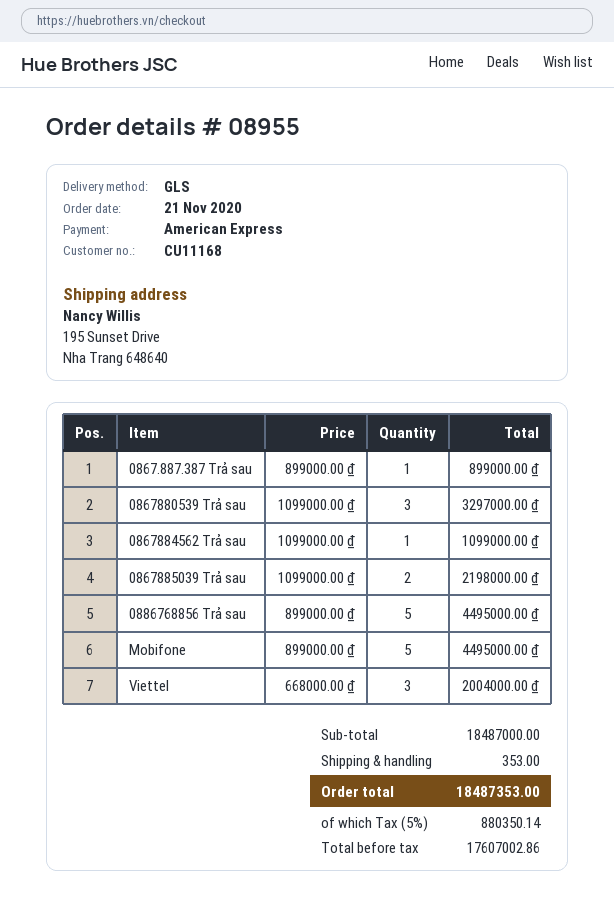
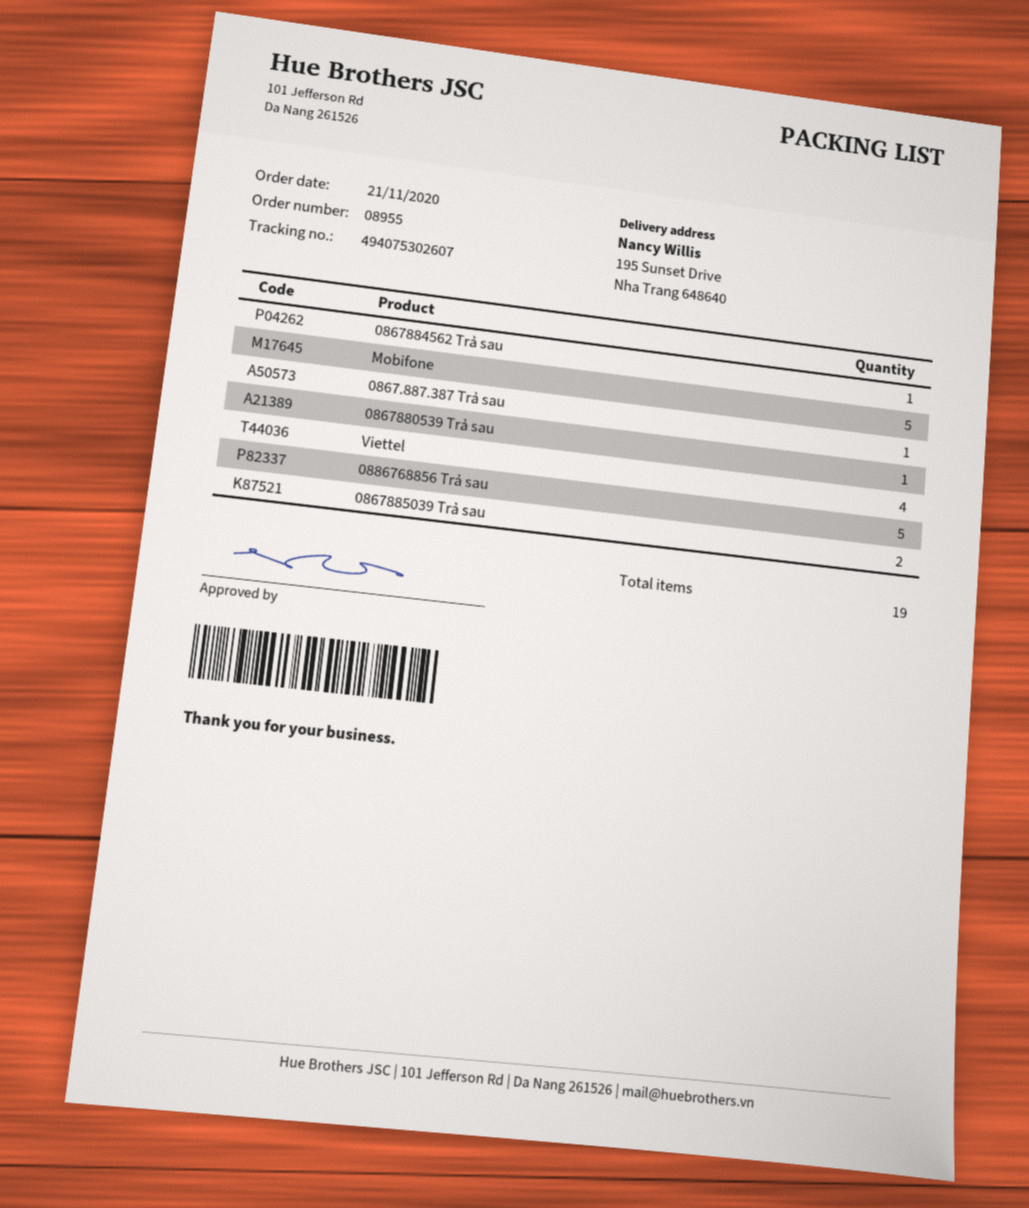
0867880539 Trả sau: 3 -> 1
Viettel: 3 -> 4

